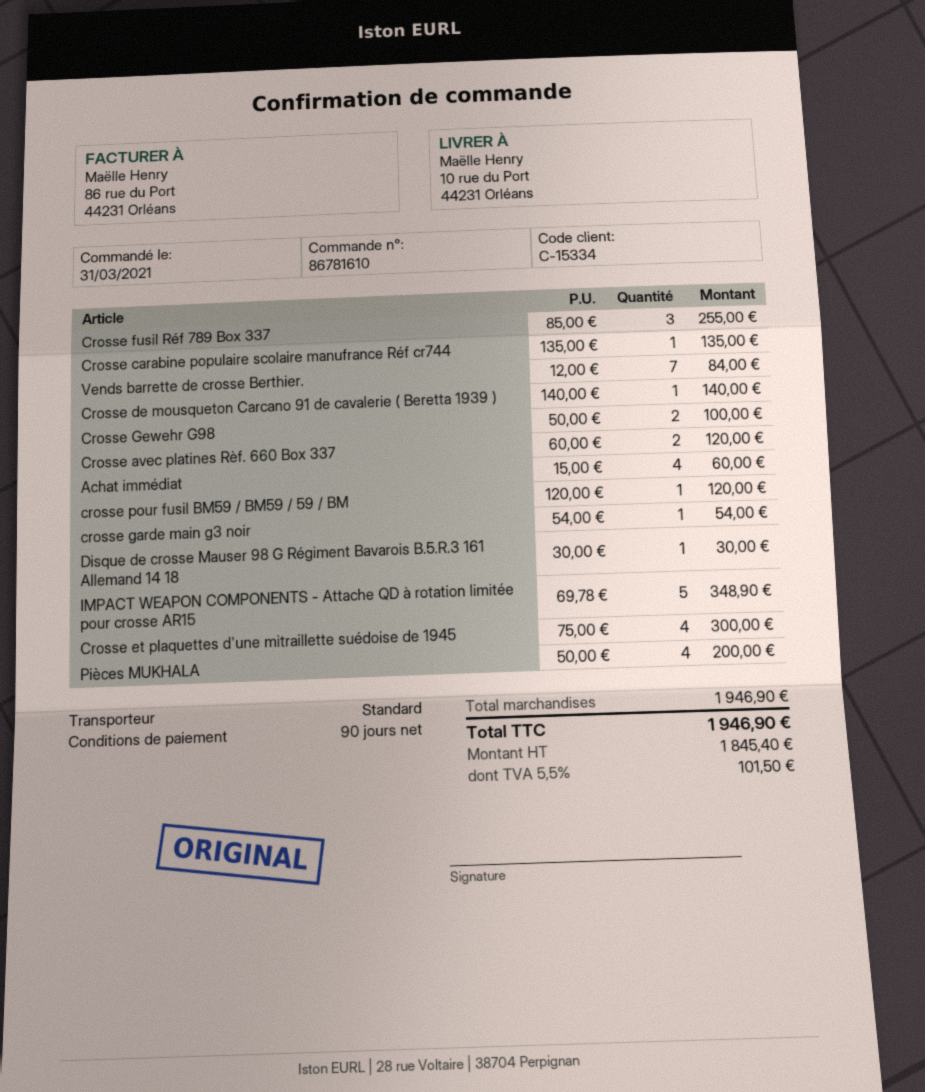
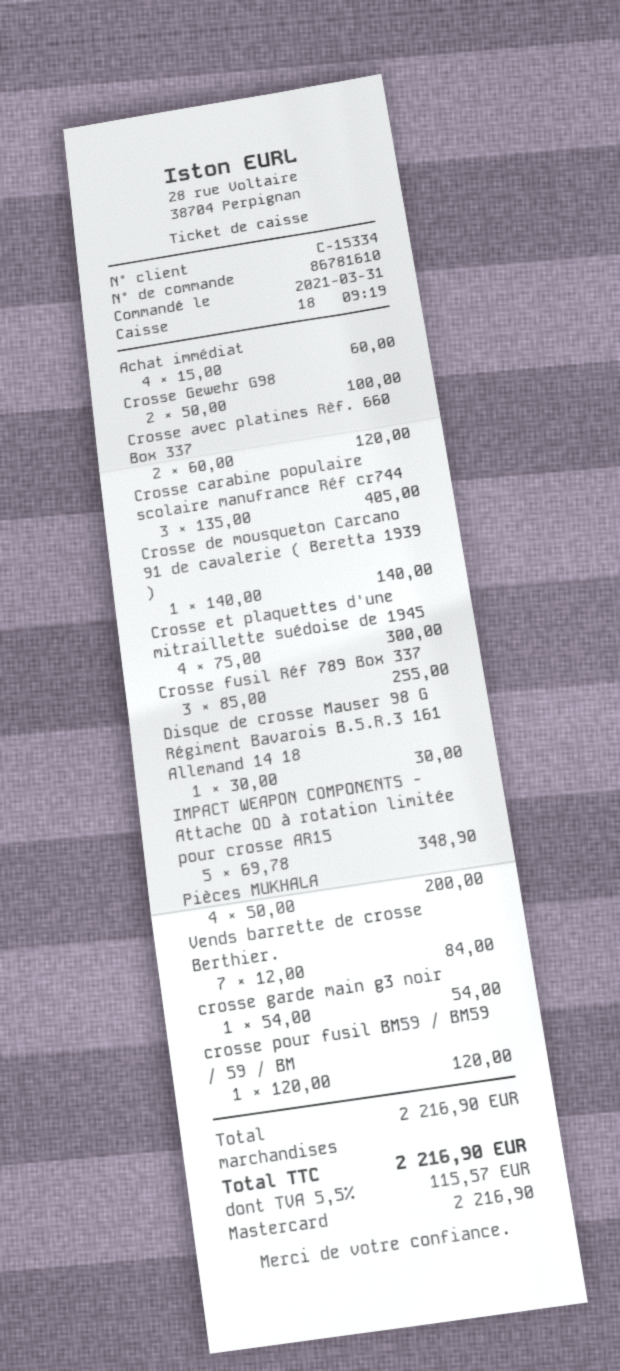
Crosse carabine populaire scolaire manufrance Réf cr744: 1 x 135.00 = 135.00 -> 3 x 135.00 = 405.00
subtotal: 1946.90 -> 2216.90
tax: 5.5% = 101.50 -> 5.5% = 115.57
total: 1946.90 -> 2216.90

